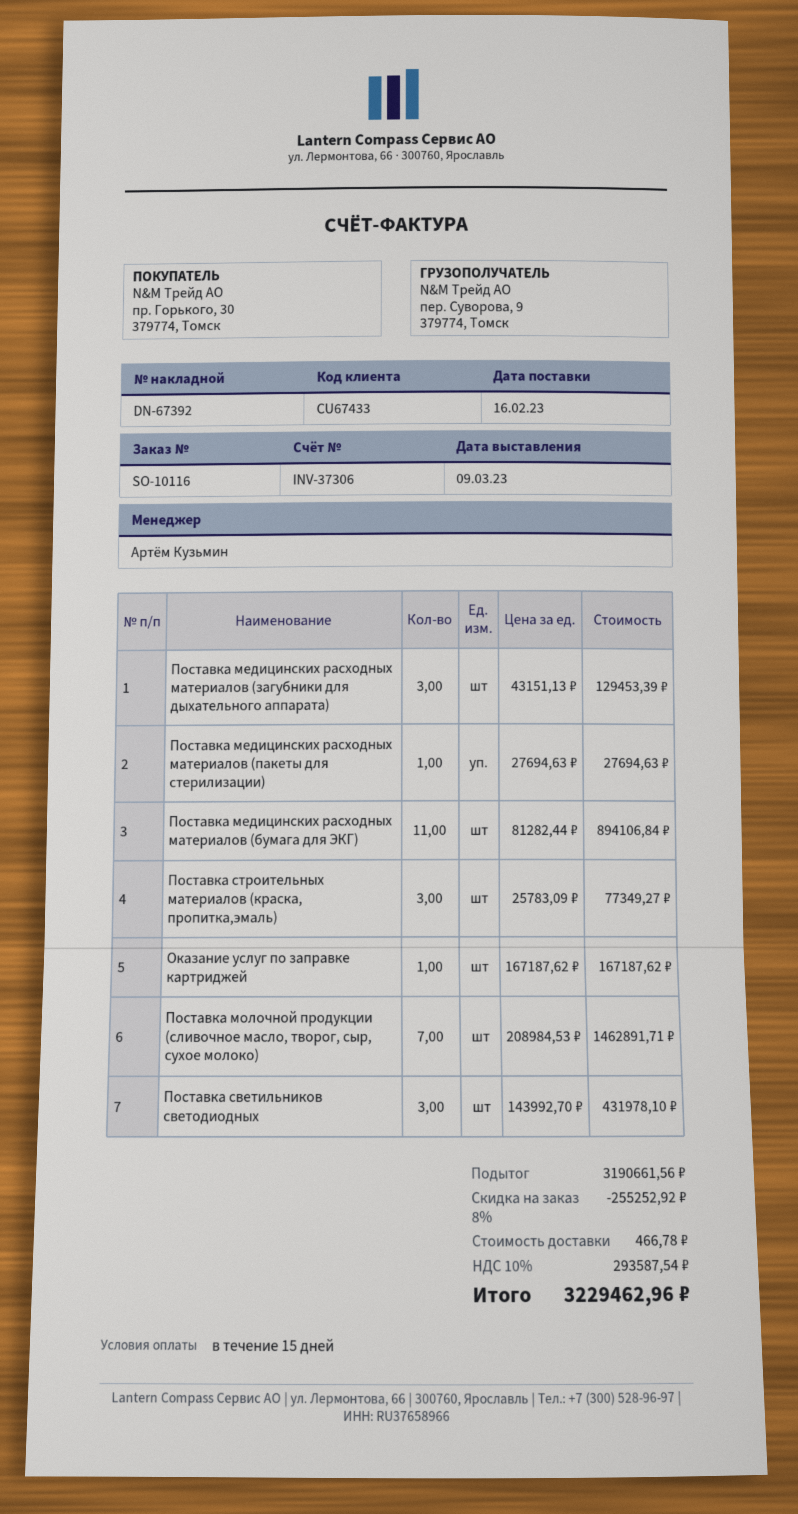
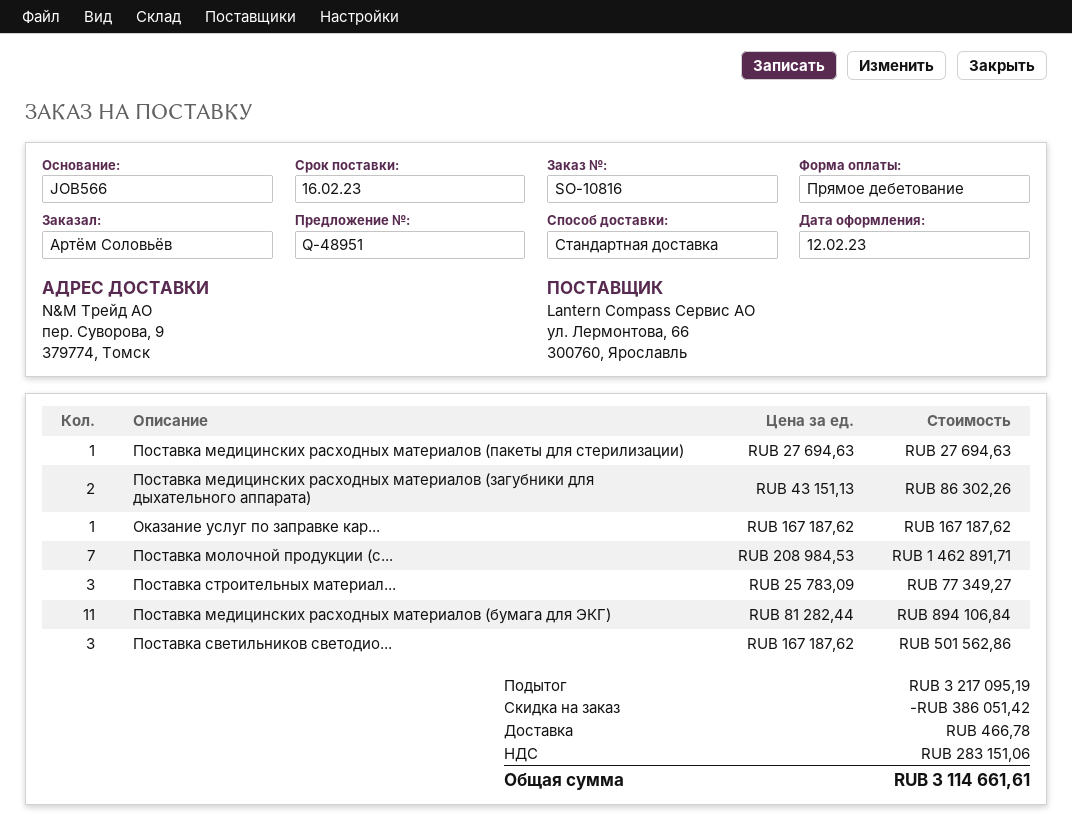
order number: SO-10116 -> SO-10816
Поставка медицинских расходных материалов (загубники для дыхательного аппарата): 3 x 43151.13 = 129453.39 -> 2 x 43151.13 = 86302.26
Поставка светильников светодиодных: 3 x 143992.70 = 431978.10 -> 3 x 167187.62 = 501562.86
subtotal: 3190661.56 -> 3217095.19
discount: 255252.92 -> 386051.42
tax: 293587.54 -> 283151.06
total: 3229462.96 -> 3114661.61

